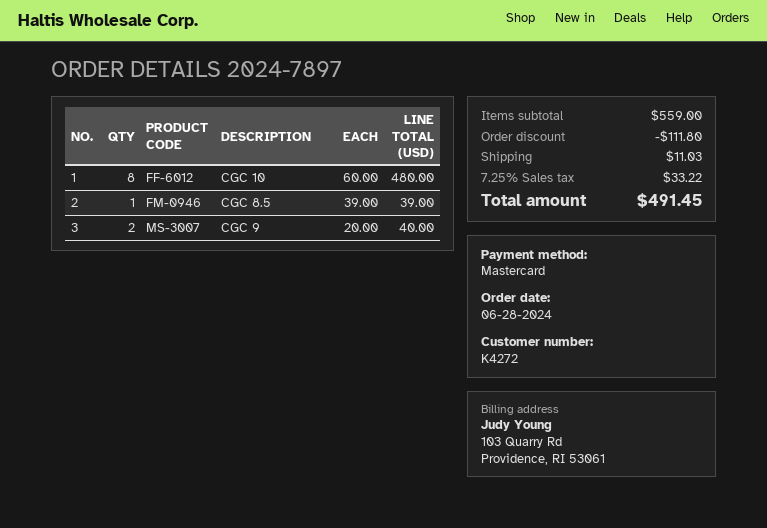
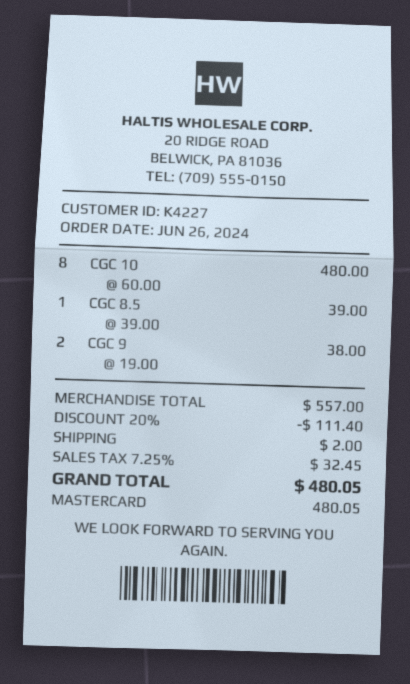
order date: 2024-06-28 -> 2024-06-26
customer number: K4272 -> K4227
CGC 9: 2 x 20.00 = 40.00 -> 2 x 19.00 = 38.00
subtotal: 559.00 -> 557.00
discount: 111.80 -> 111.40
shipping: 11.03 -> 2.00
tax: 7.25% = 33.22 -> 7.25% = 32.45
total: 491.45 -> 480.05

